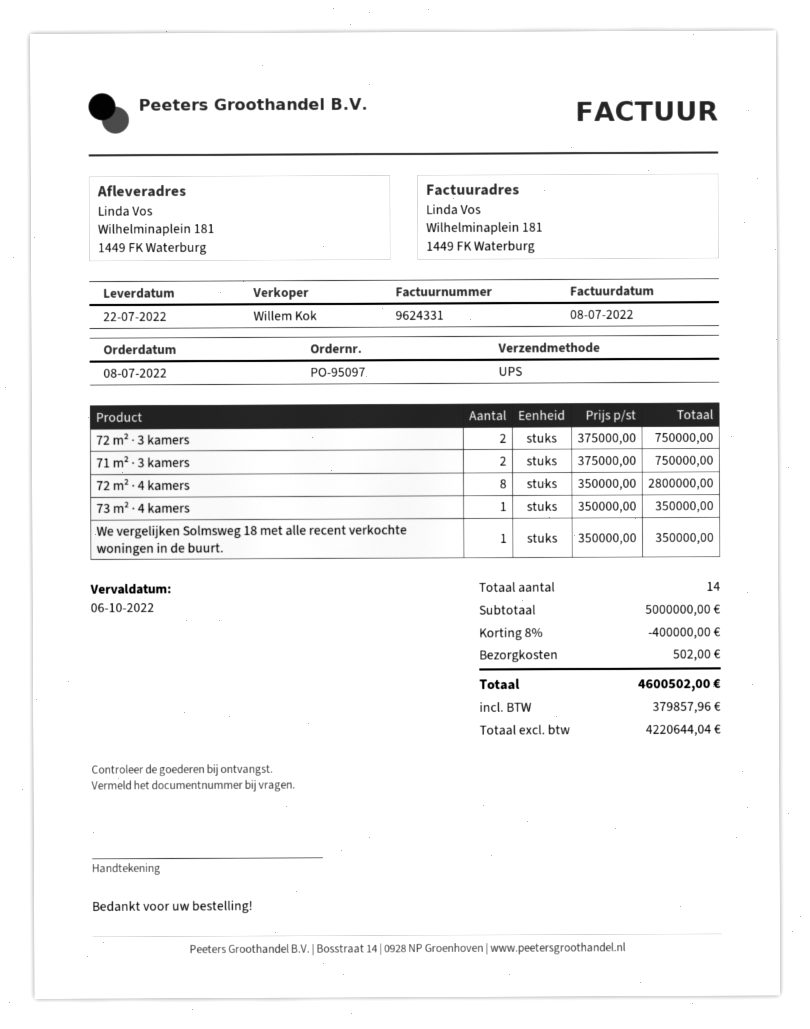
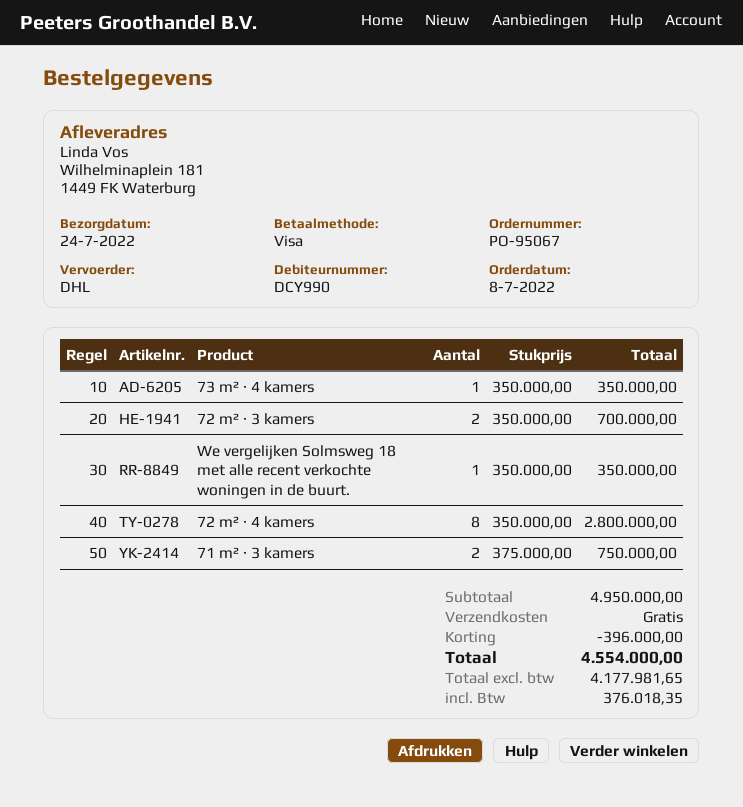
order number: PO-95097 -> PO-95067
delivery date: 2022-07-22 -> 2022-07-24
shipping method: UPS -> DHL
72 m² · 3 kamers: 2 x 375000.00 = 750000.00 -> 2 x 350000.00 = 700000.00
subtotal: 5000000.00 -> 4950000.00
discount: 400000.00 -> 396000.00
shipping: 502.00 -> 0.00
net: 4220644.04 -> 4177981.65
tax: 379857.96 -> 376018.35
total: 4600502.00 -> 4554000.00

